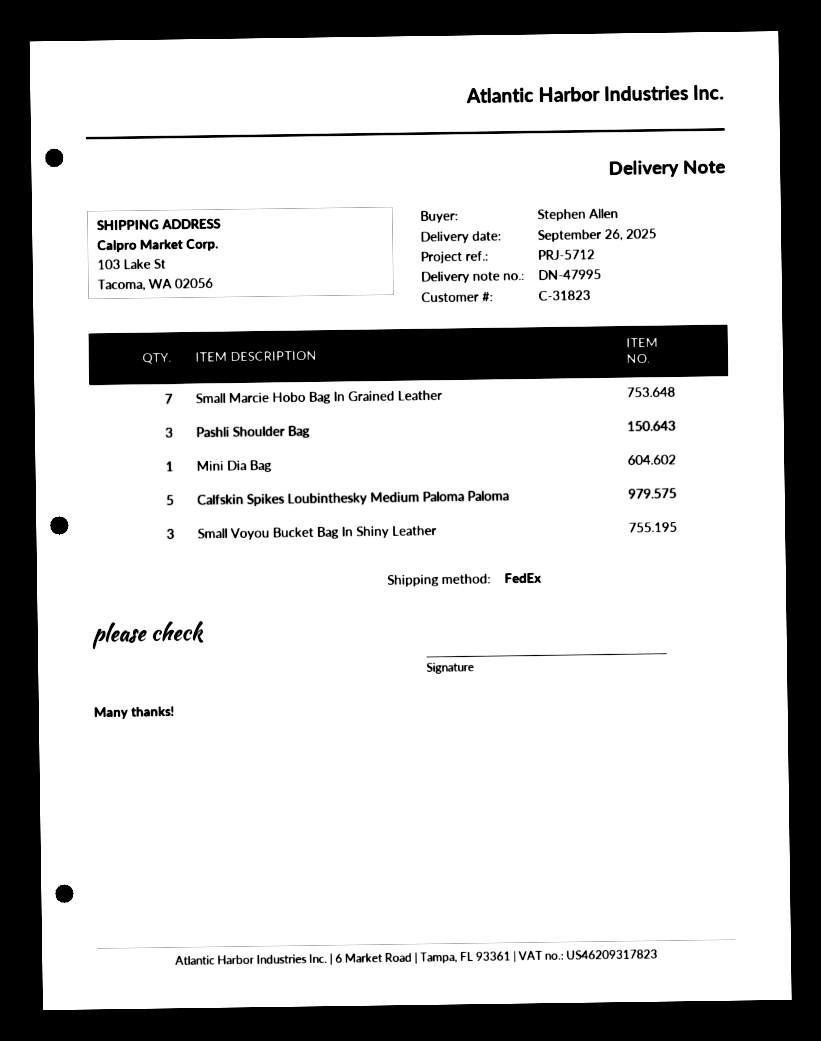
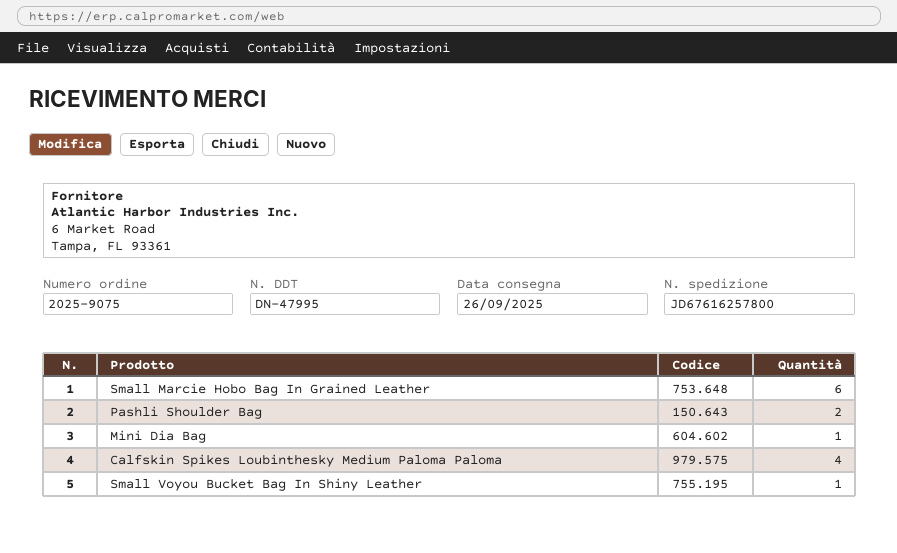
Small Marcie Hobo Bag In Grained Leather: 7 -> 6
Pashli Shoulder Bag: 3 -> 2
Calfskin Spikes Loubinthesky Medium Paloma Paloma: 5 -> 4
Small Voyou Bucket Bag In Shiny Leather: 3 -> 1

